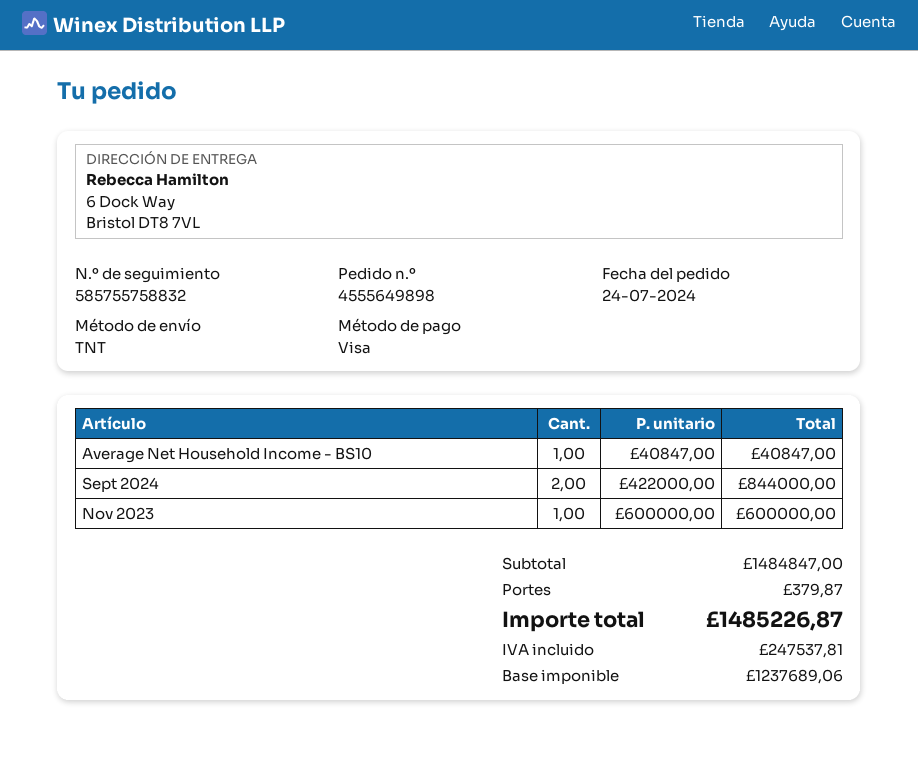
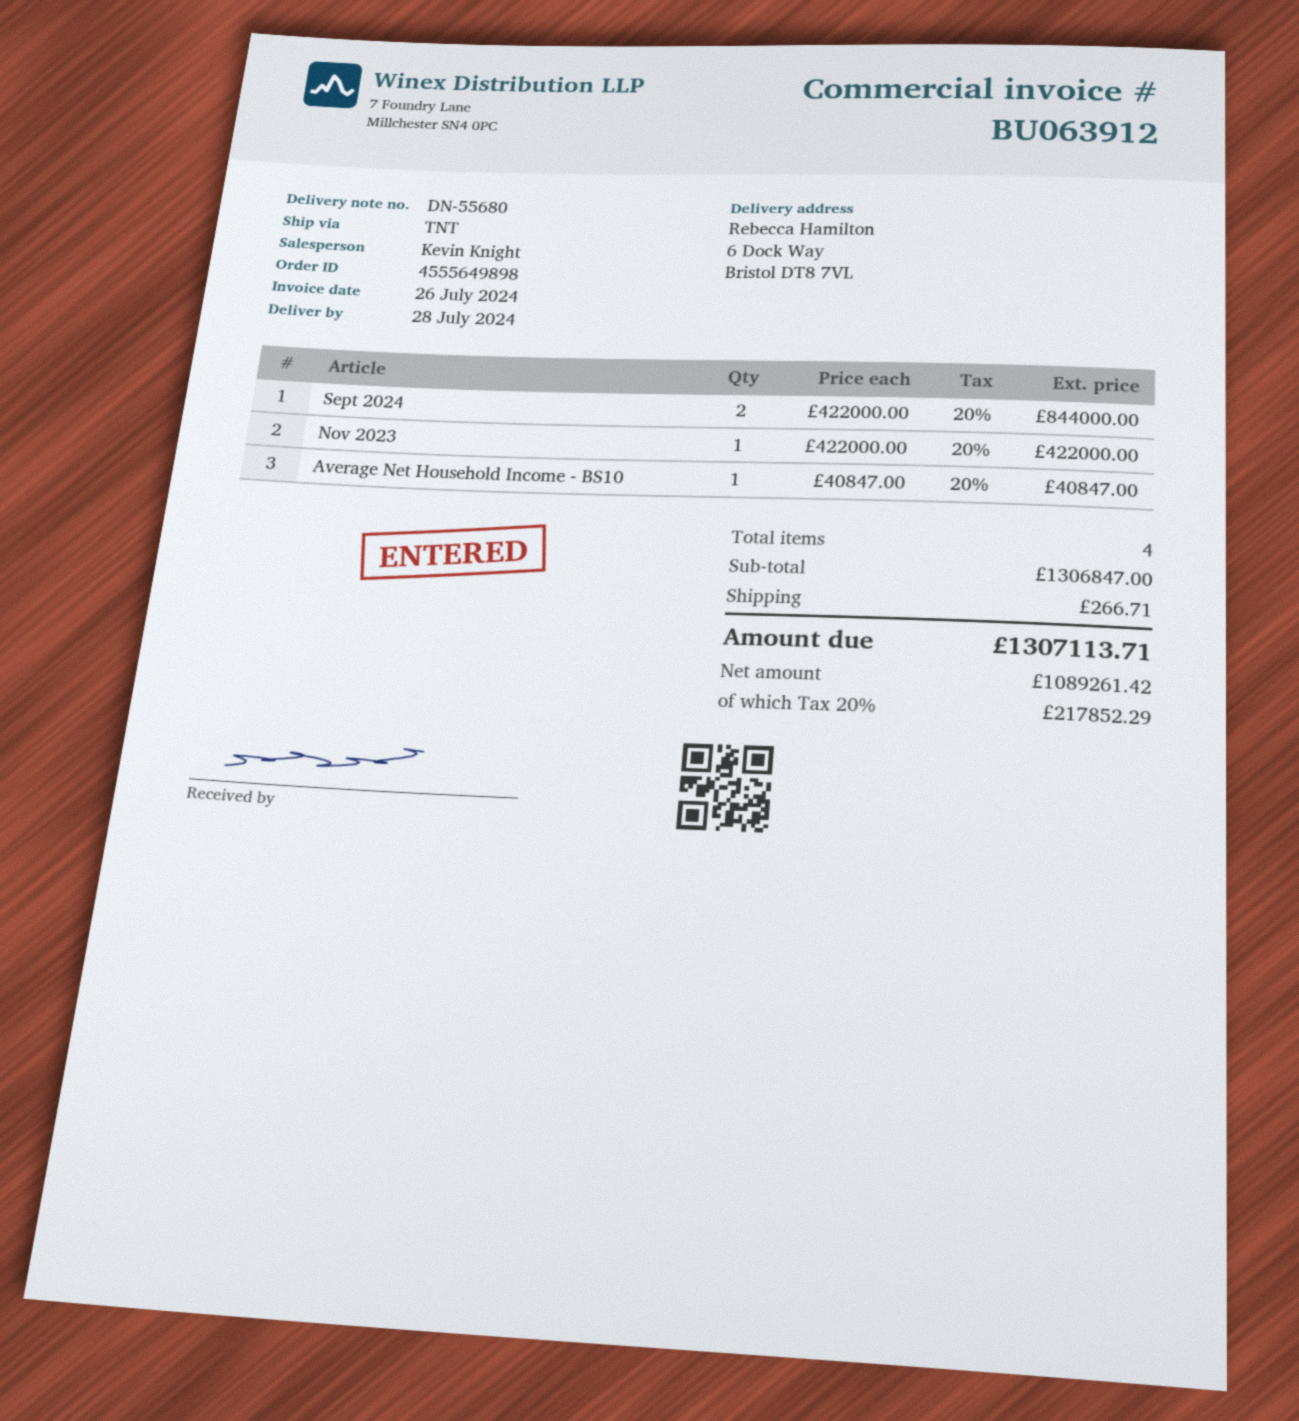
Nov 2023: 1 x 600000.00 = 600000.00 -> 1 x 422000.00 = 422000.00
subtotal: 1484847.00 -> 1306847.00
shipping: 379.87 -> 266.71
net: 1237689.06 -> 1089261.42
tax: 247537.81 -> 217852.29
total: 1485226.87 -> 1307113.71

